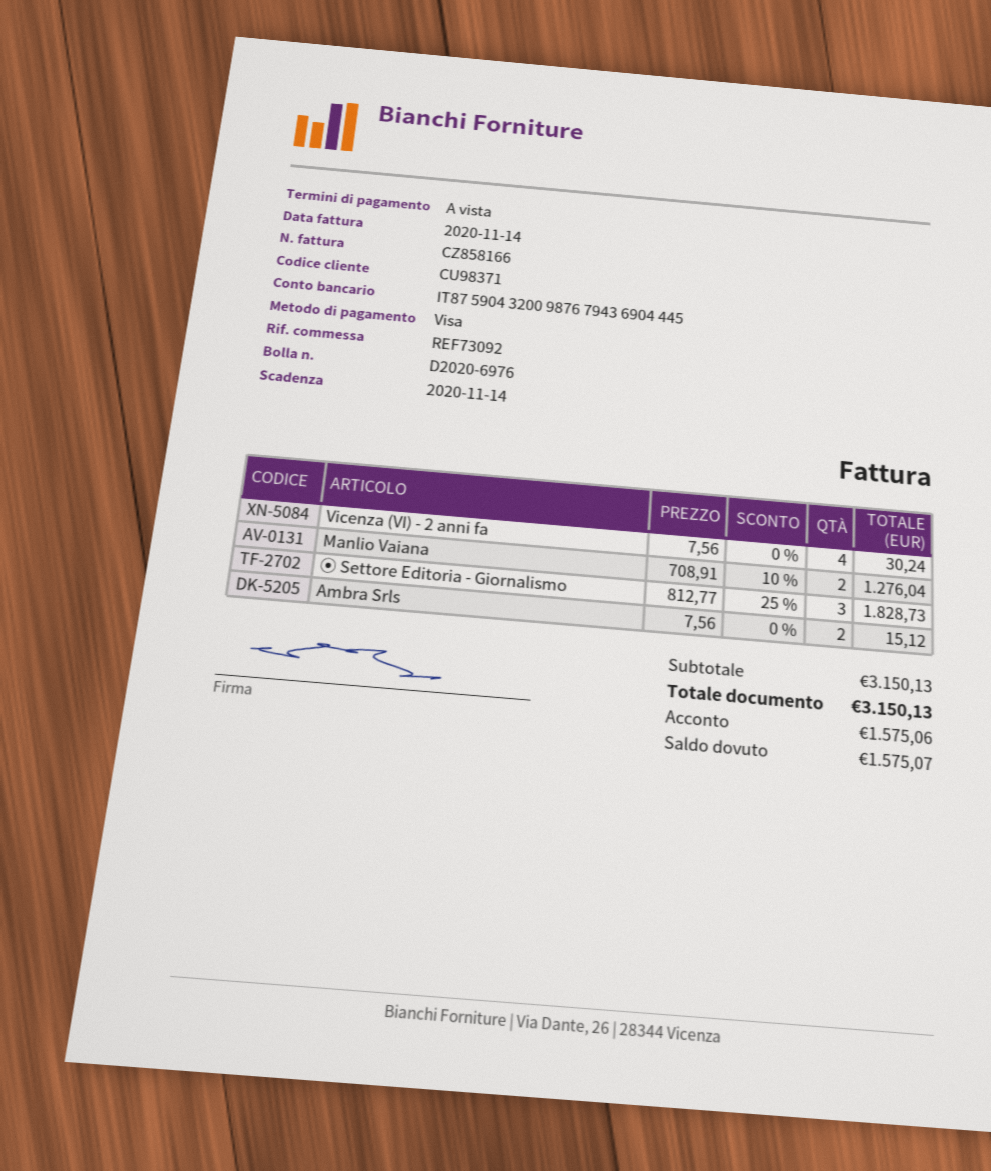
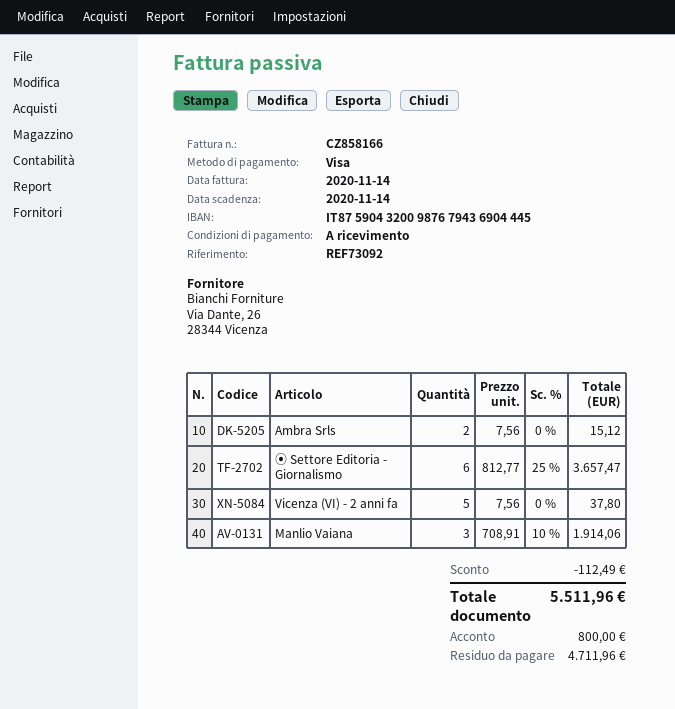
Vicenza (VI) - 2 anni fa: 4 x 7.56 = 30.24 -> 5 x 7.56 = 37.80
Manlio Vaiana: 2 x 708.91 - 10% = 1276.04 -> 3 x 708.91 - 10% = 1914.06
⦿ Settore Editoria - Giornalismo: 3 x 812.77 - 25% = 1828.73 -> 6 x 812.77 - 25% = 3657.47
discount: none -> 112.49
total: 3150.13 -> 5511.96
deposit: 1575.06 -> 800.00
balance: 1575.07 -> 4711.96

